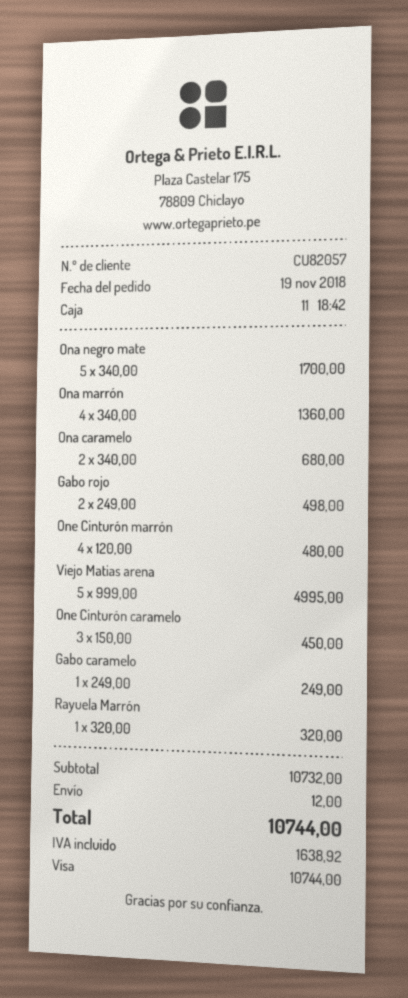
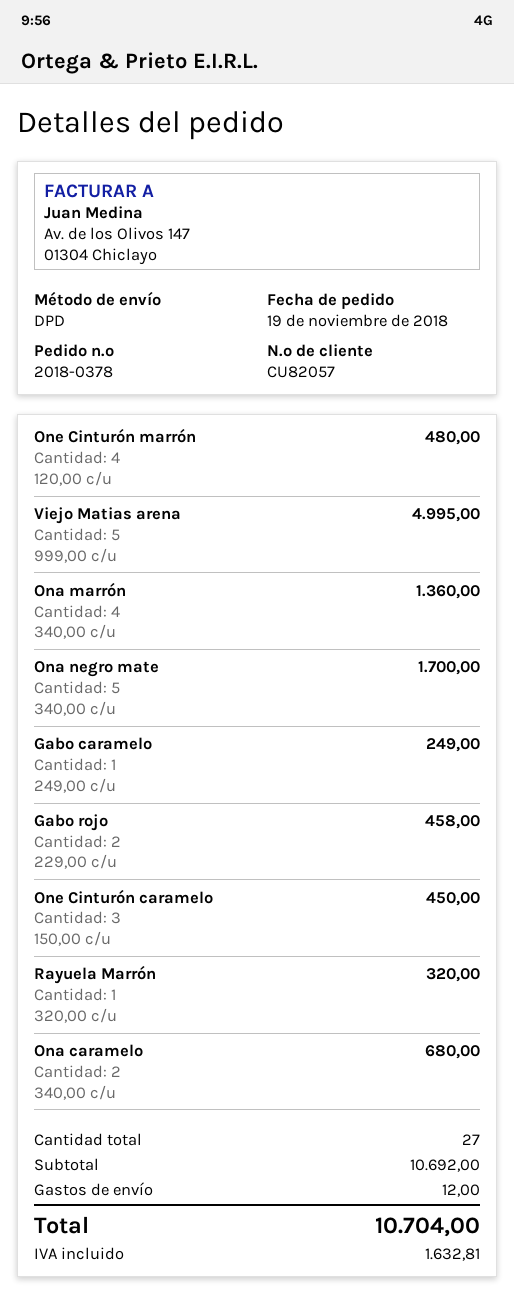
Gabo rojo: 2 x 249.00 = 498.00 -> 2 x 229.00 = 458.00
subtotal: 10732.00 -> 10692.00
tax: 1638.92 -> 1632.81
total: 10744.00 -> 10704.00

